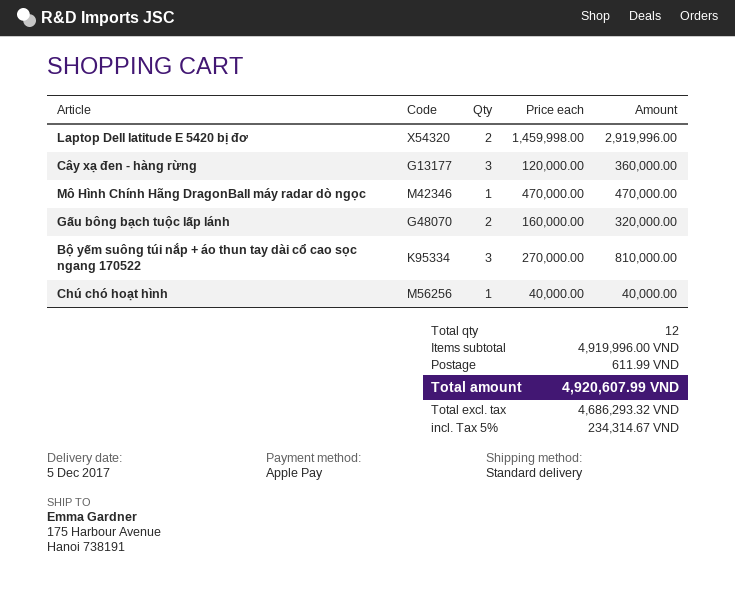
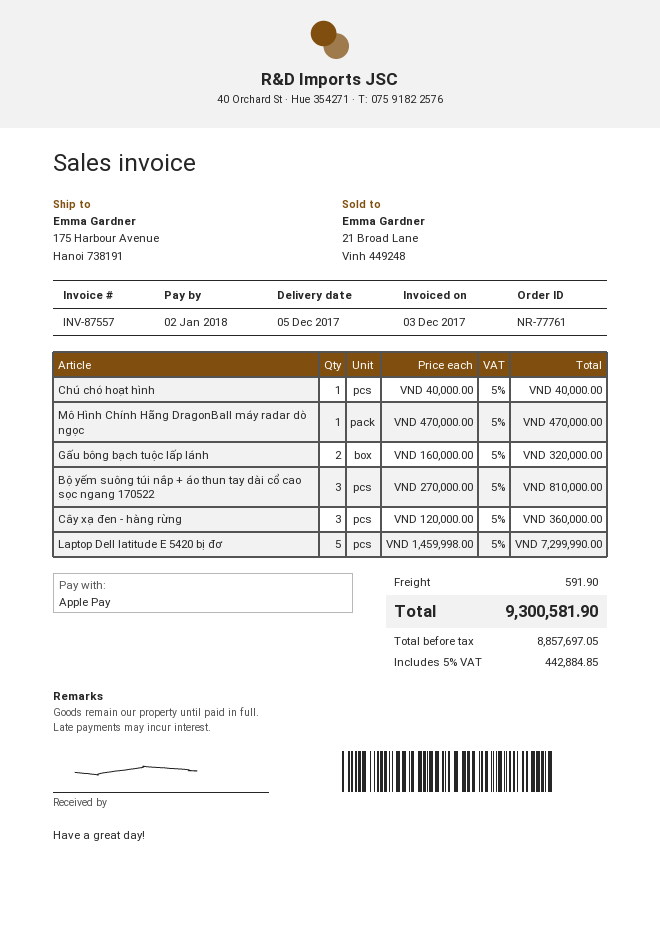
Laptop Dell latitude E 5420 bị đơ: 2 x 1459998.00 = 2919996.00 -> 5 x 1459998.00 = 7299990.00
shipping: 611.99 -> 591.90
net: 4686293.32 -> 8857697.05
tax: 5% = 234314.67 -> 5% = 442884.85
total: 4920607.99 -> 9300581.90

